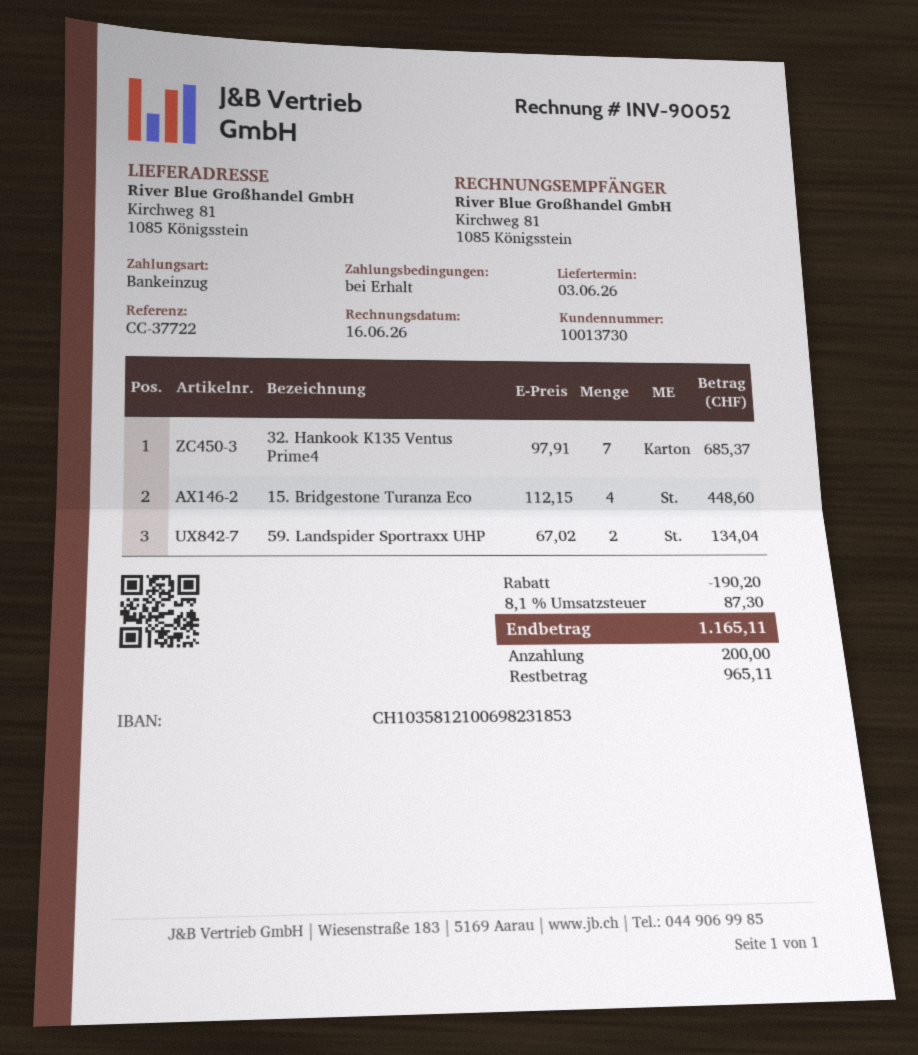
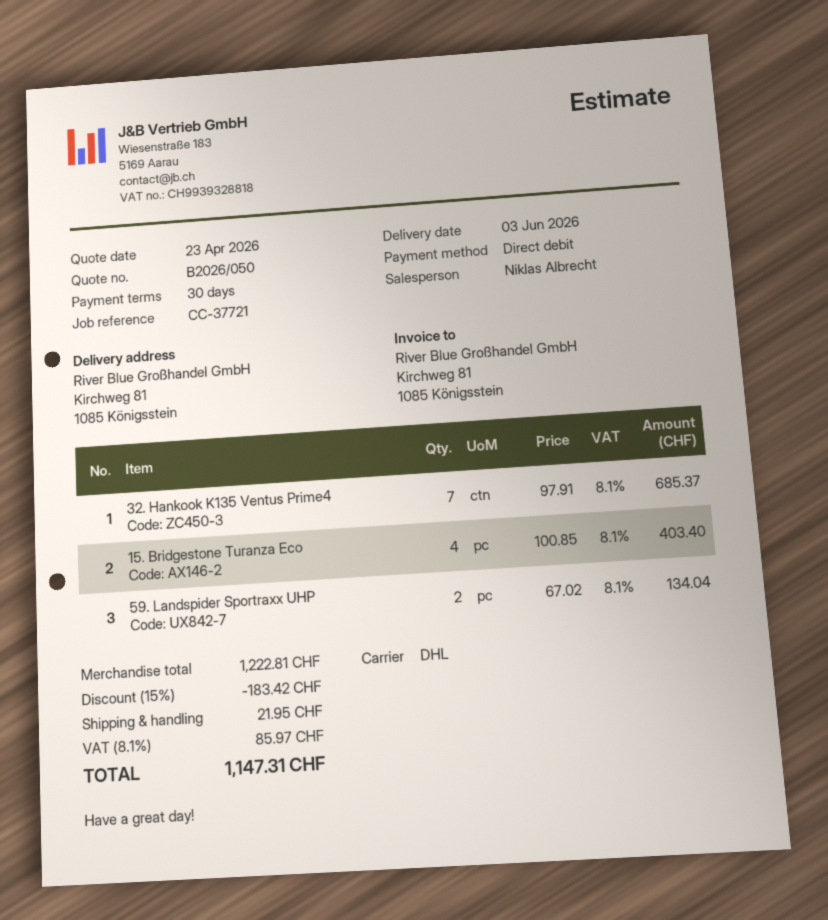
payment terms: on receipt -> 30 days
reference: CC-37722 -> CC-37721
15. Bridgestone Turanza Eco: 4 x 112.15 = 448.60 -> 4 x 100.85 = 403.40
discount: 190.20 -> 183.42
shipping: none -> 21.95
tax: 8.1% = 87.30 -> 8.1% = 85.97
total: 1165.11 -> 1147.31

